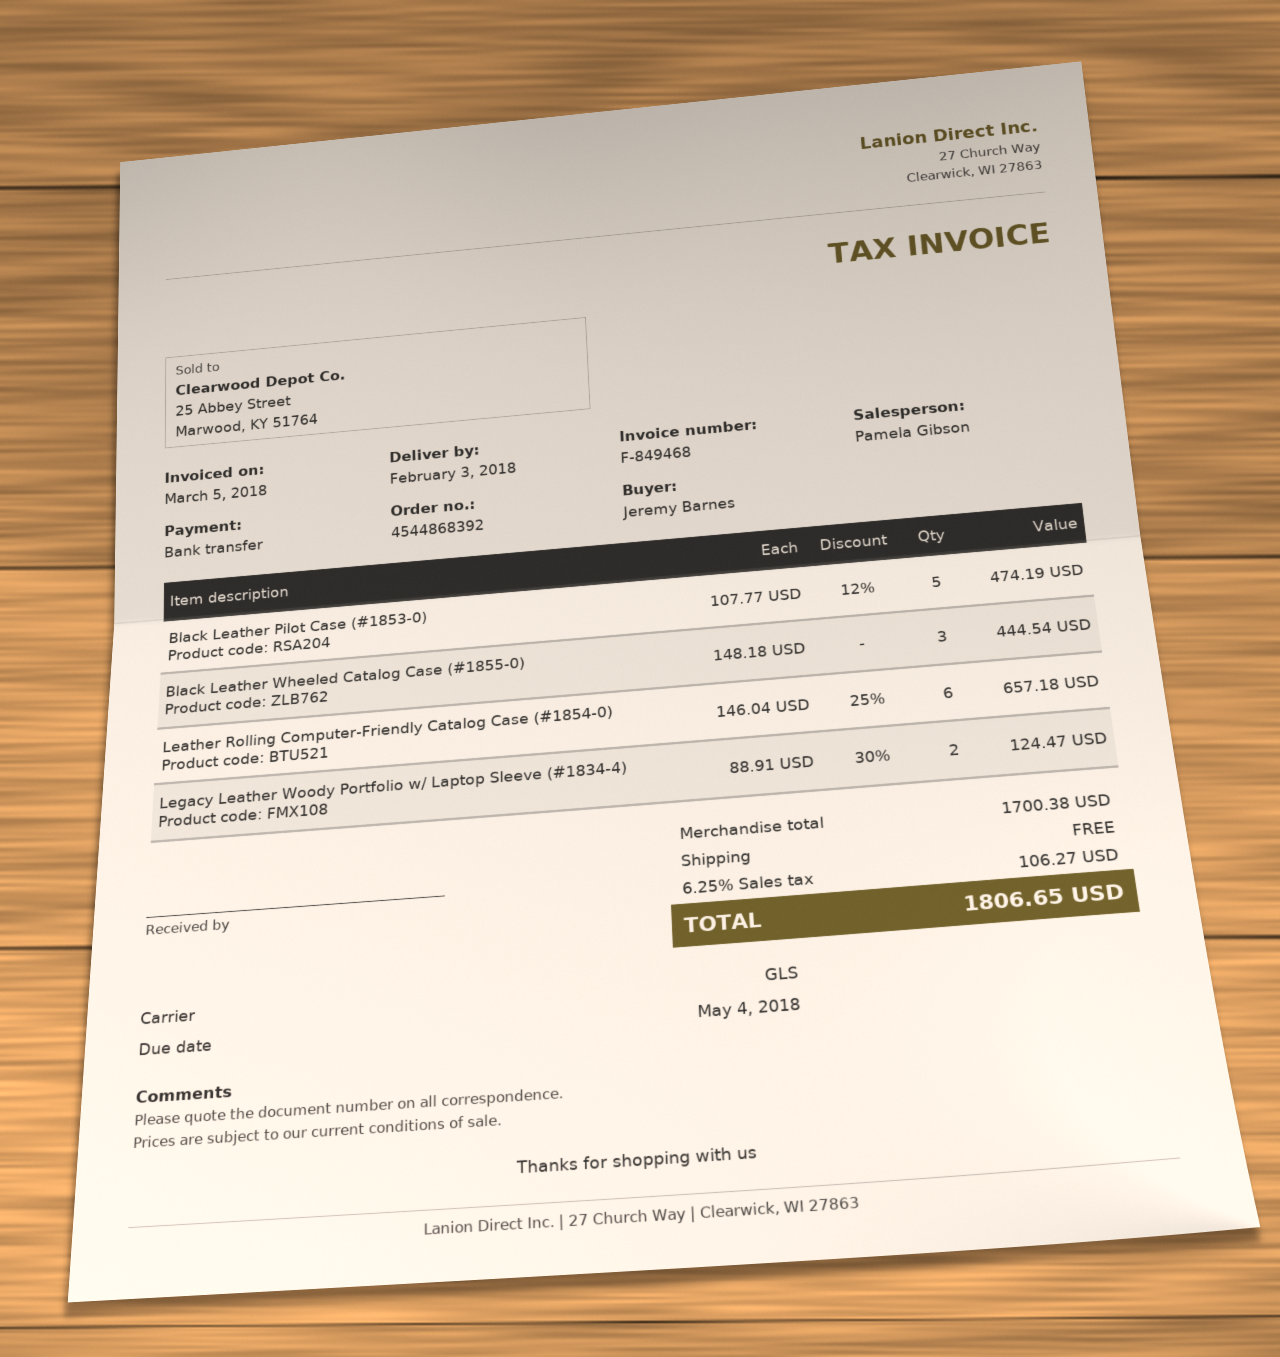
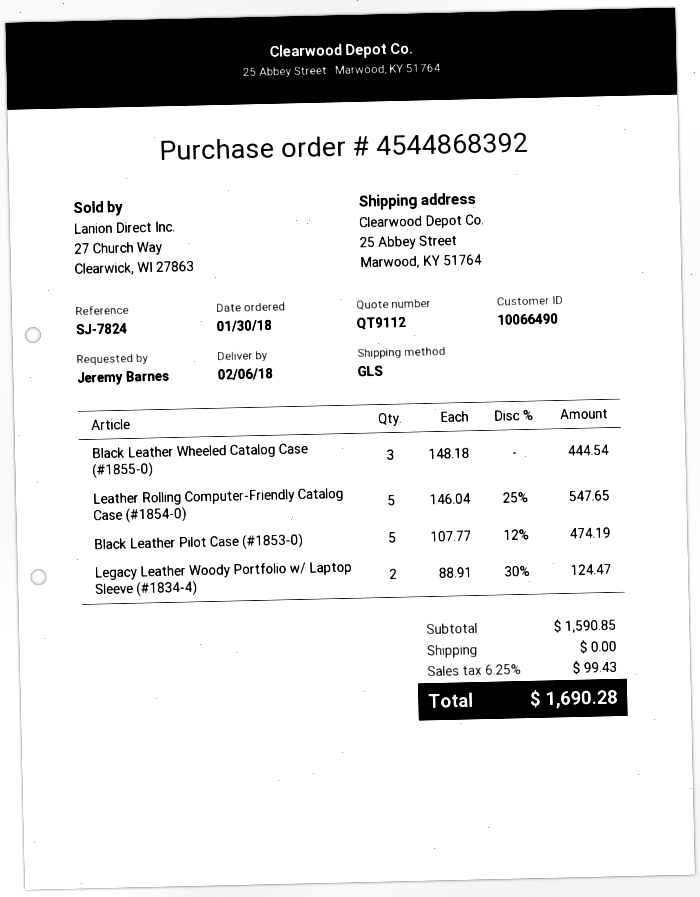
delivery date: 2018-02-03 -> 2018-02-06
Leather Rolling Computer-Friendly Catalog Case (#1854-0): 6 x 146.04 - 25% = 657.18 -> 5 x 146.04 - 25% = 547.65
subtotal: 1700.38 -> 1590.85
tax: 6.25% = 106.27 -> 6.25% = 99.43
total: 1806.65 -> 1690.28

